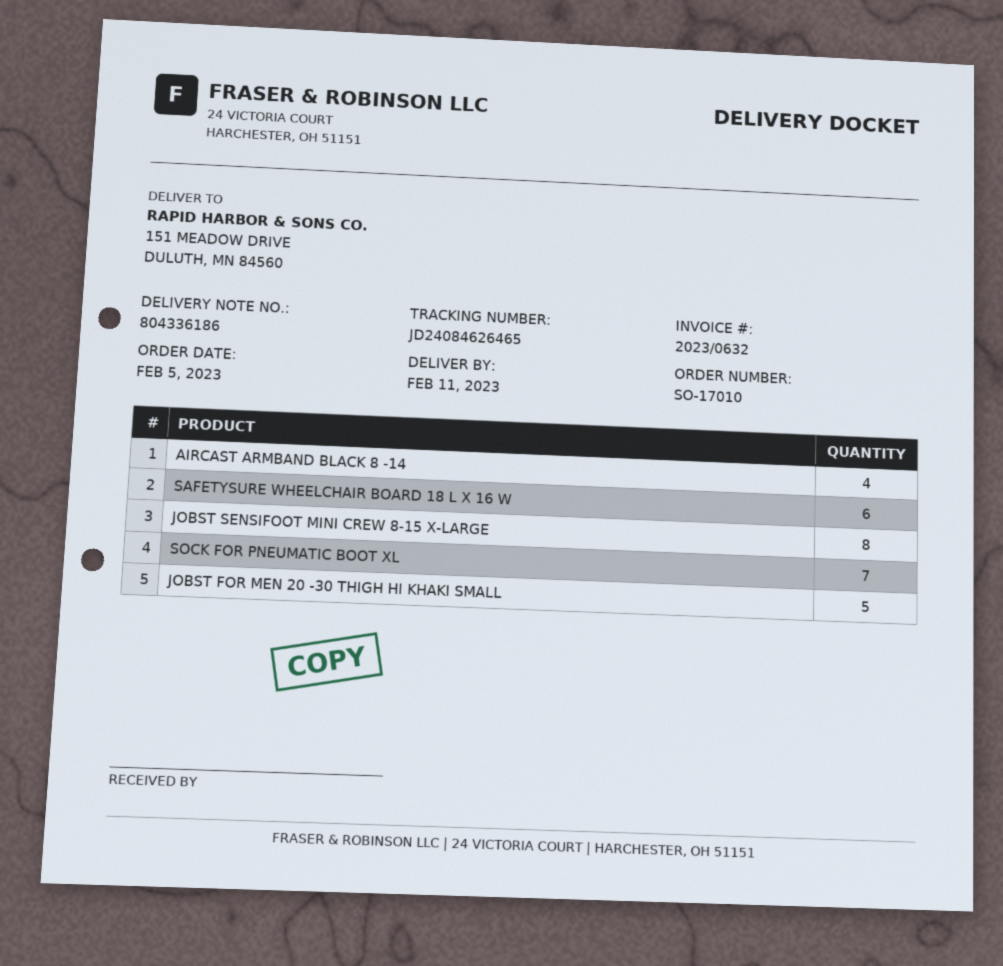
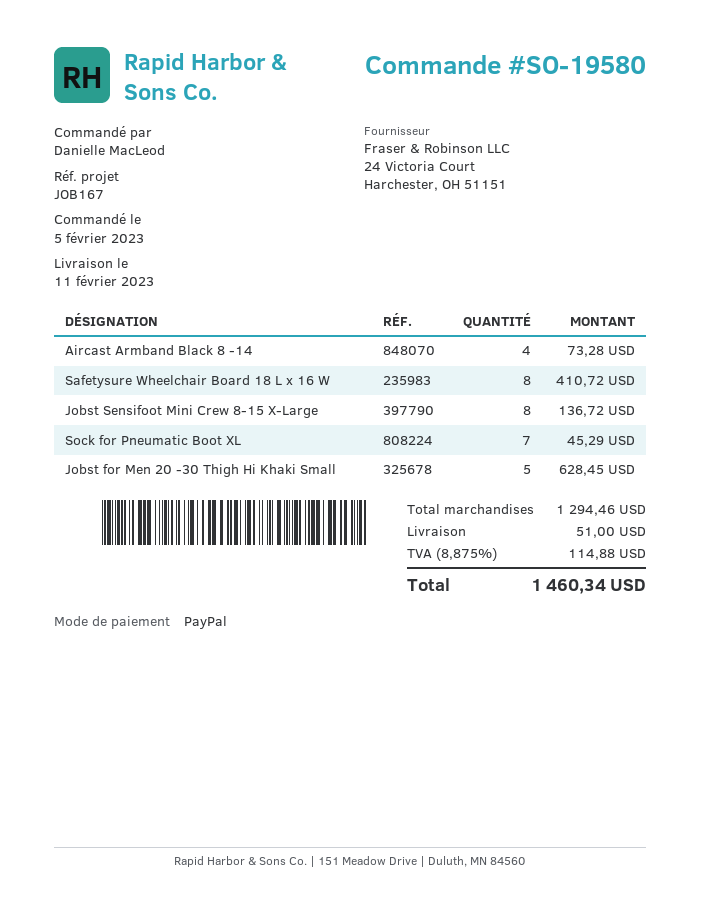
order number: SO-17010 -> SO-19580
SAFETYSURE WHEELCHAIR BOARD 18 L X 16 W: 6 -> 8

